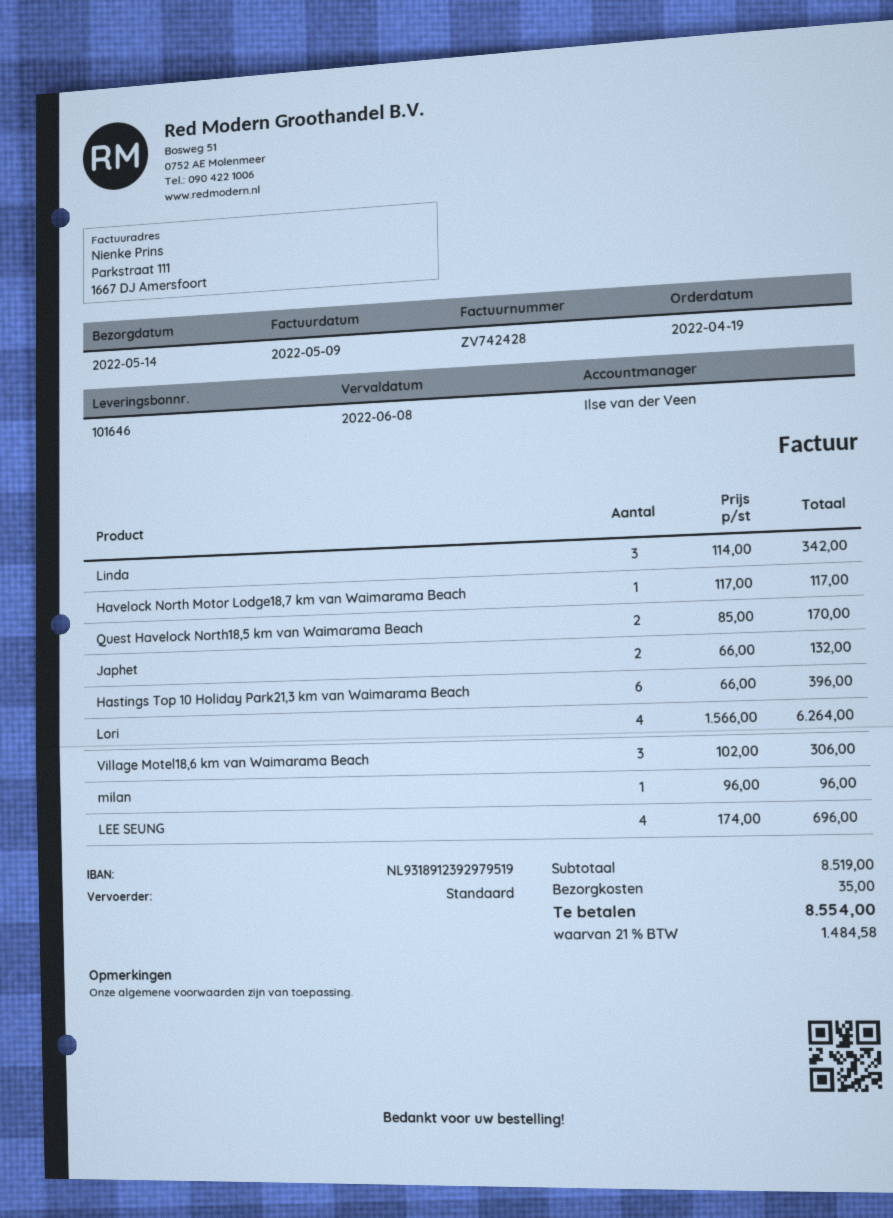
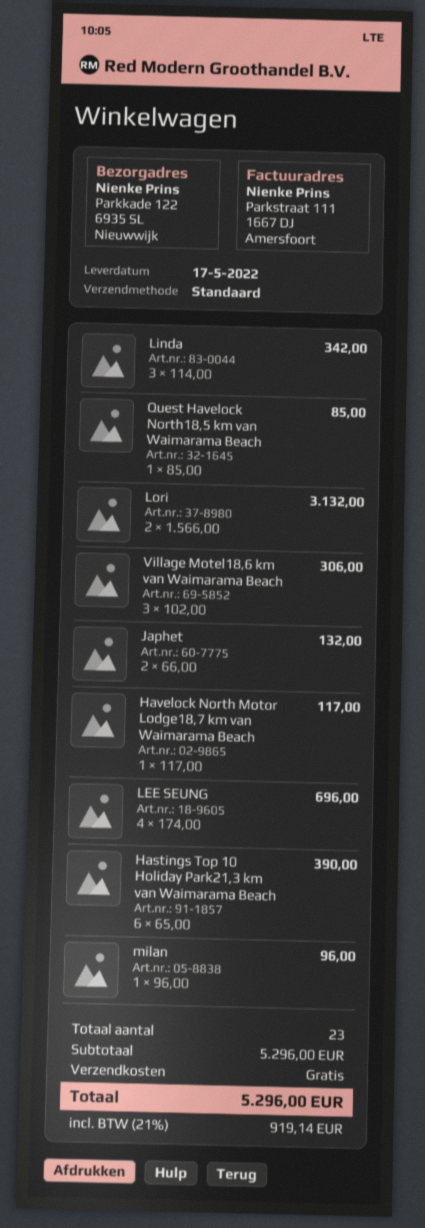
delivery date: 2022-05-14 -> 2022-05-17
Quest Havelock North18,5 km van Waimarama Beach: 2 x 85.00 = 170.00 -> 1 x 85.00 = 85.00
Hastings Top 10 Holiday Park21,3 km van Waimarama Beach: 6 x 66.00 = 396.00 -> 6 x 65.00 = 390.00
Lori: 4 x 1566.00 = 6264.00 -> 2 x 1566.00 = 3132.00
subtotal: 8519.00 -> 5296.00
shipping: 35.00 -> 0.00
tax: 21% = 1484.58 -> 21% = 919.14
total: 8554.00 -> 5296.00

